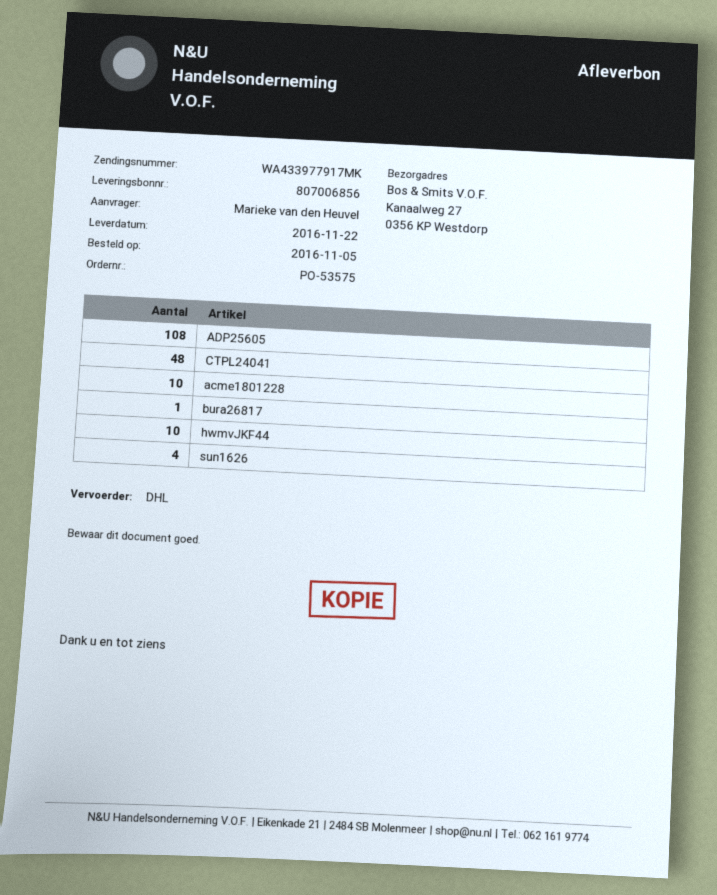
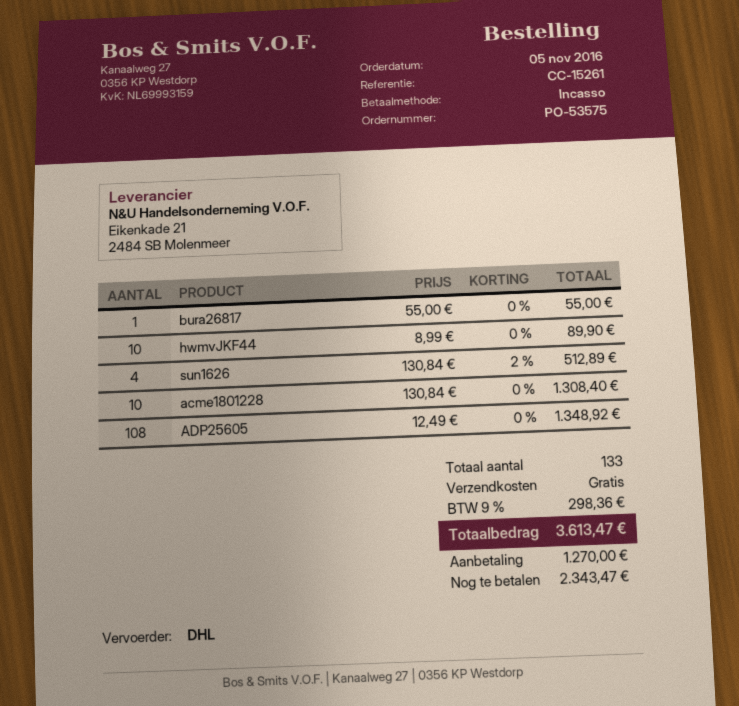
CTPL24041: 48 -> none

